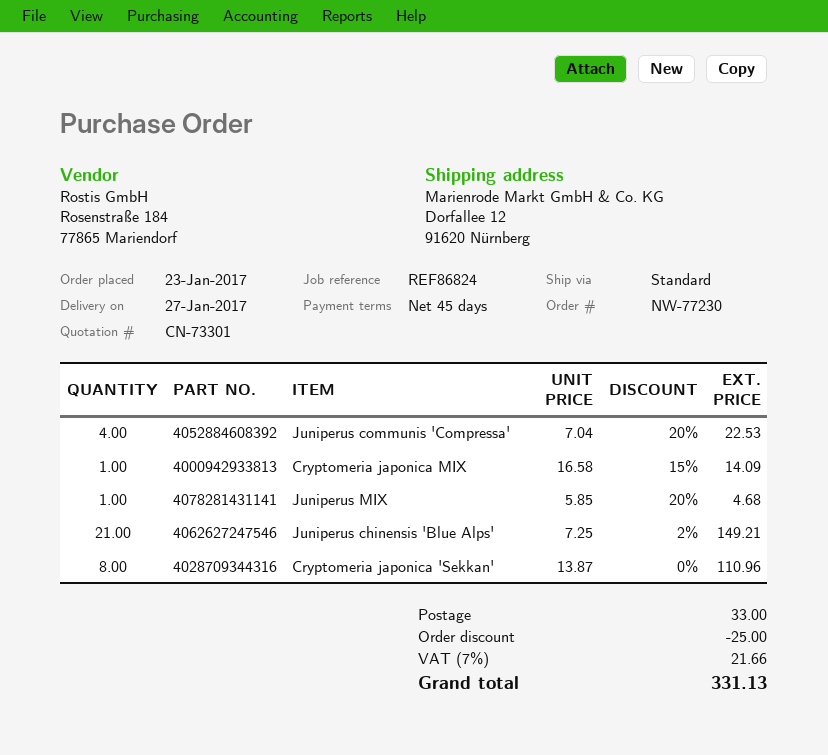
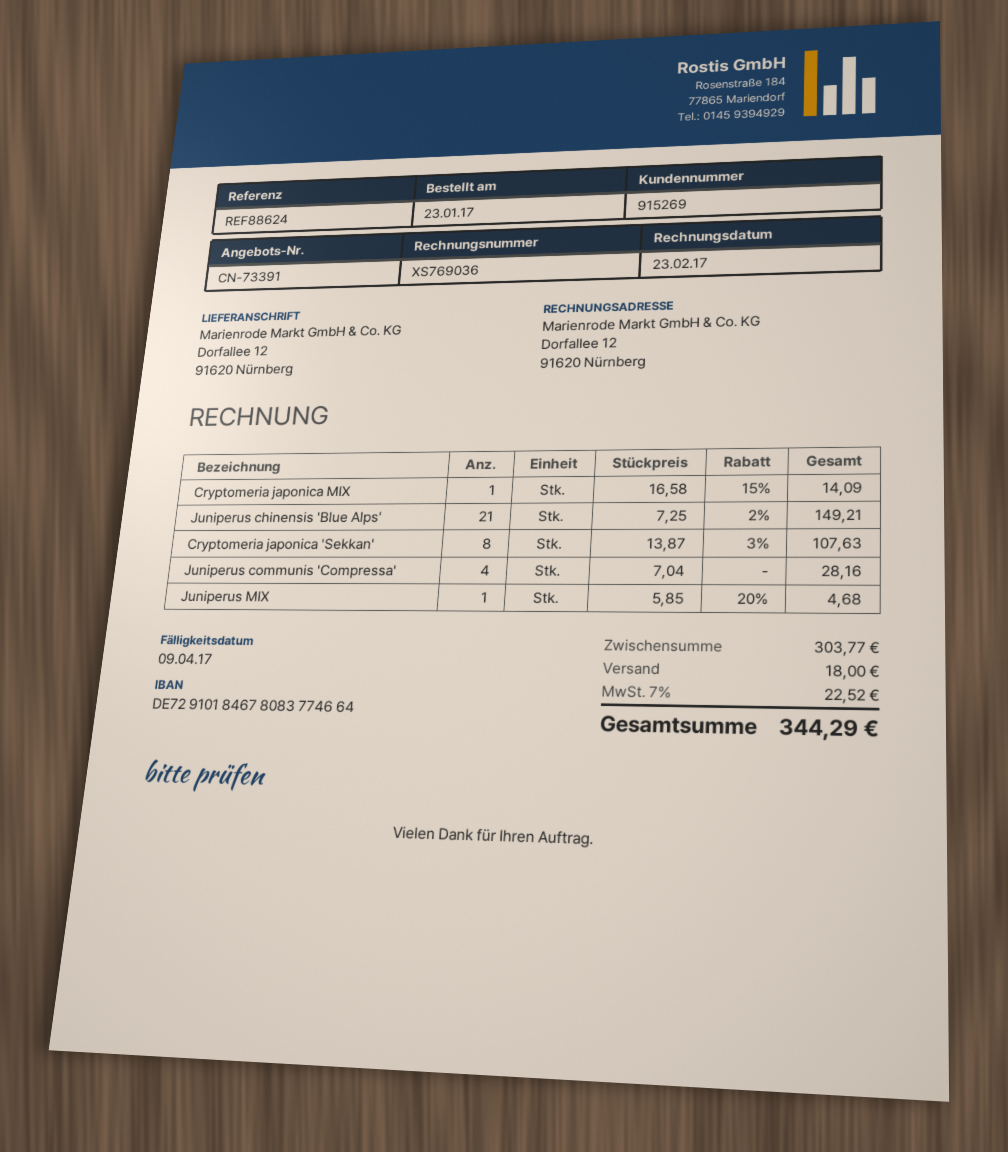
quote number: CN-73301 -> CN-73391
reference: REF86824 -> REF88624
Juniperus communis 'Compressa': 4 x 7.04 - 20% = 22.53 -> 4 x 7.04 = 28.16
Cryptomeria japonica 'Sekkan': 8 x 13.87 = 110.96 -> 8 x 13.87 - 3% = 107.63
discount: 25.00 -> none
shipping: 33.00 -> 18.00
tax: 7% = 21.66 -> 7% = 22.52
total: 331.13 -> 344.29

